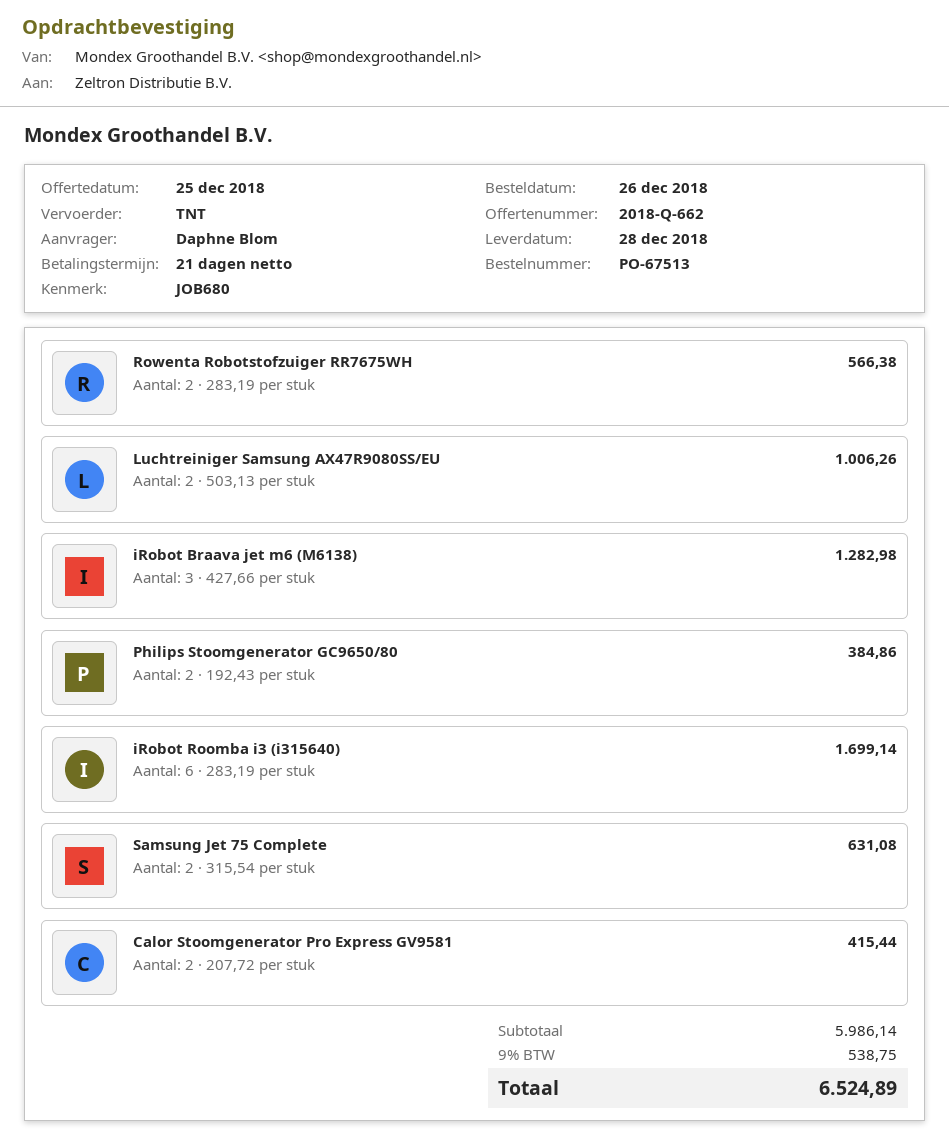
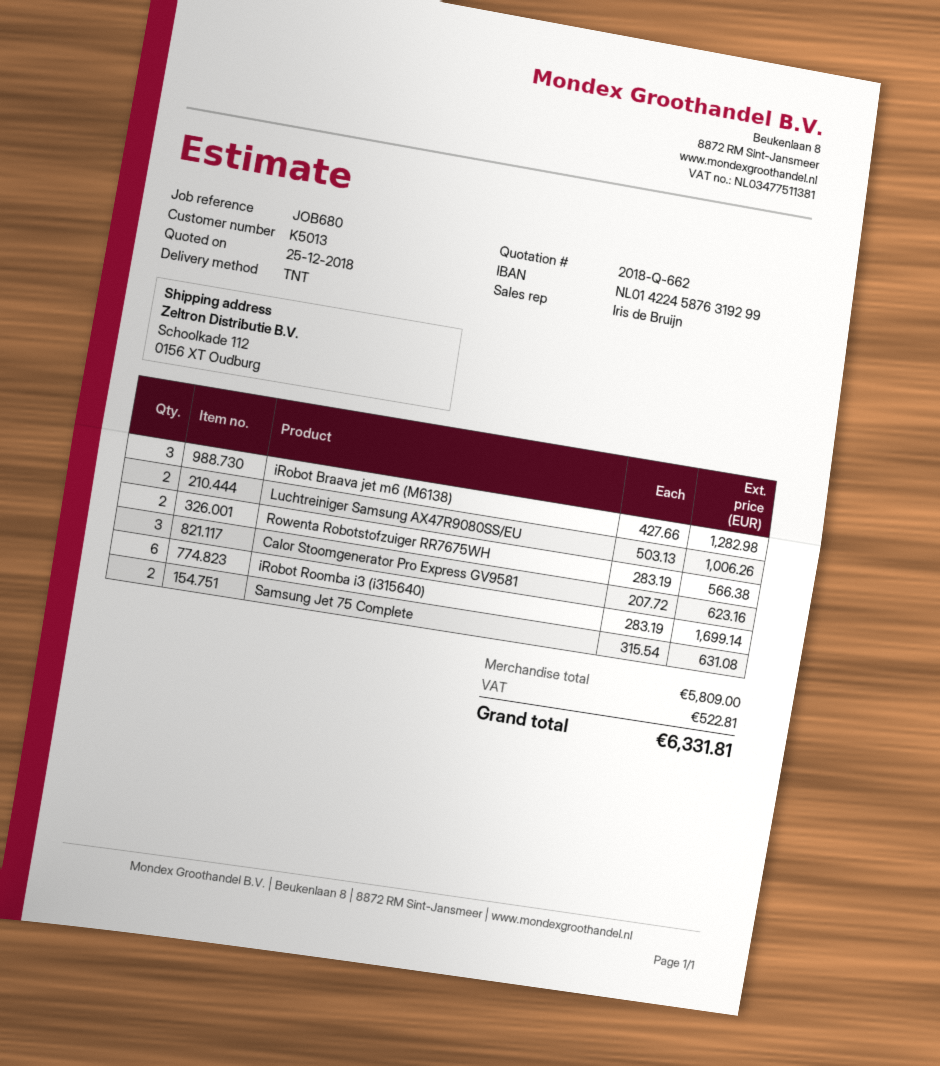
Philips Stoomgenerator GC9650/80: 2 x 192.43 = 384.86 -> none
Calor Stoomgenerator Pro Express GV9581: 2 x 207.72 = 415.44 -> 3 x 207.72 = 623.16
subtotal: 5986.14 -> 5809.00
tax: 538.75 -> 522.81
total: 6524.89 -> 6331.81

